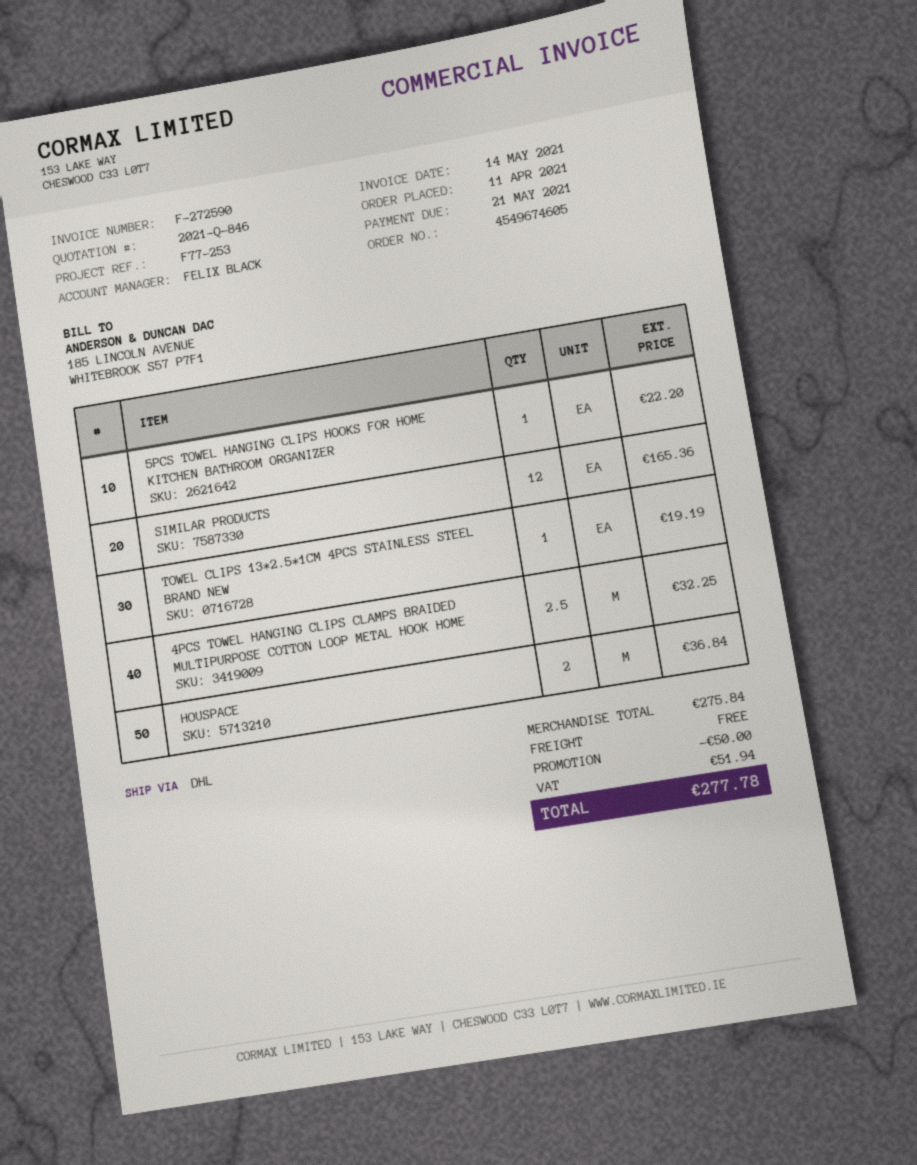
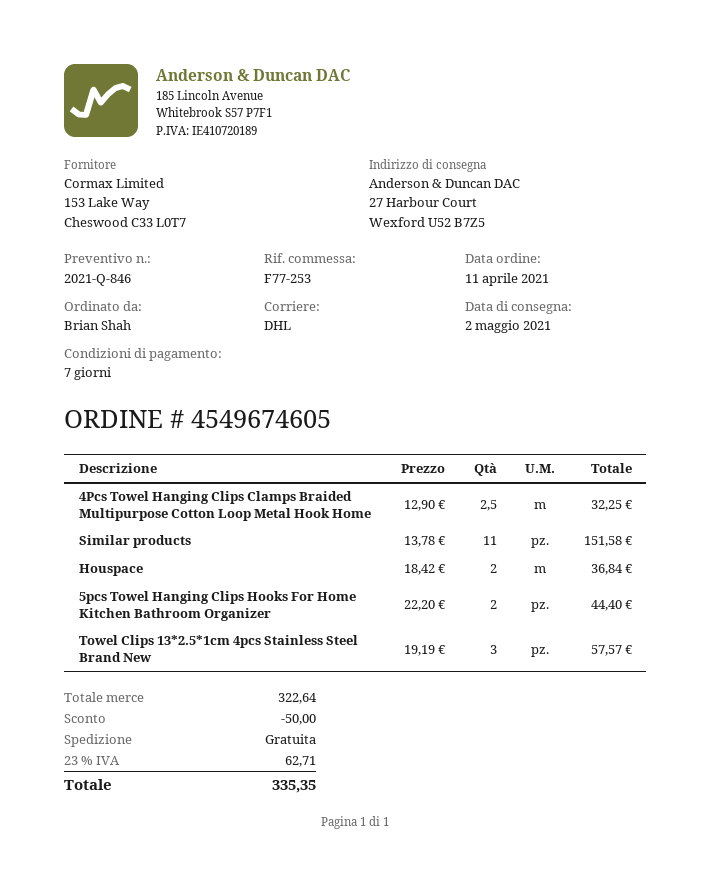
5PCS TOWEL HANGING CLIPS HOOKS FOR HOME KITCHEN BATHROOM ORGANIZER: 1 for 22.20 -> 2 for 44.40
SIMILAR PRODUCTS: 12 for 165.36 -> 11 for 151.58
TOWEL CLIPS 13*2.5*1CM 4PCS STAINLESS STEEL BRAND NEW: 1 for 19.19 -> 3 for 57.57
subtotal: 275.84 -> 322.64
tax: 51.94 -> 62.71
total: 277.78 -> 335.35

